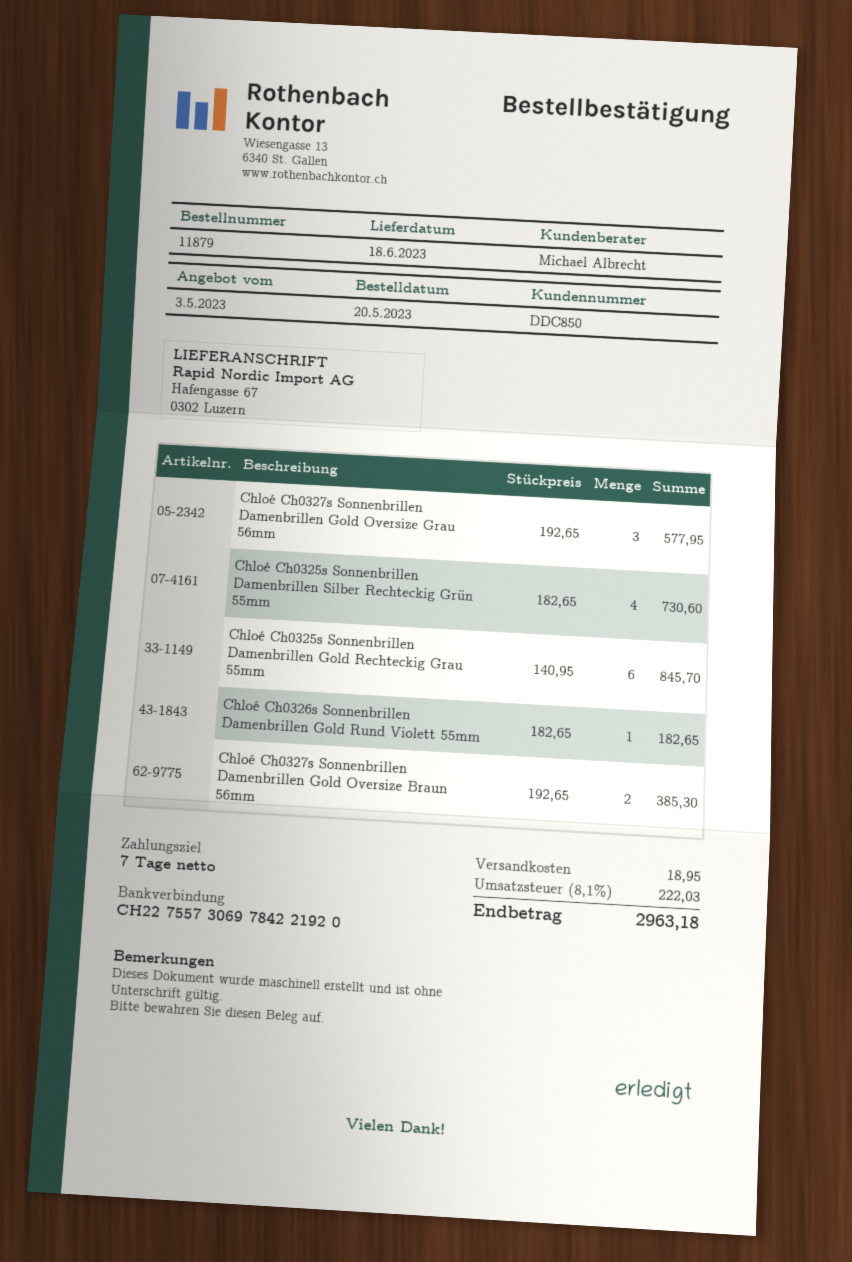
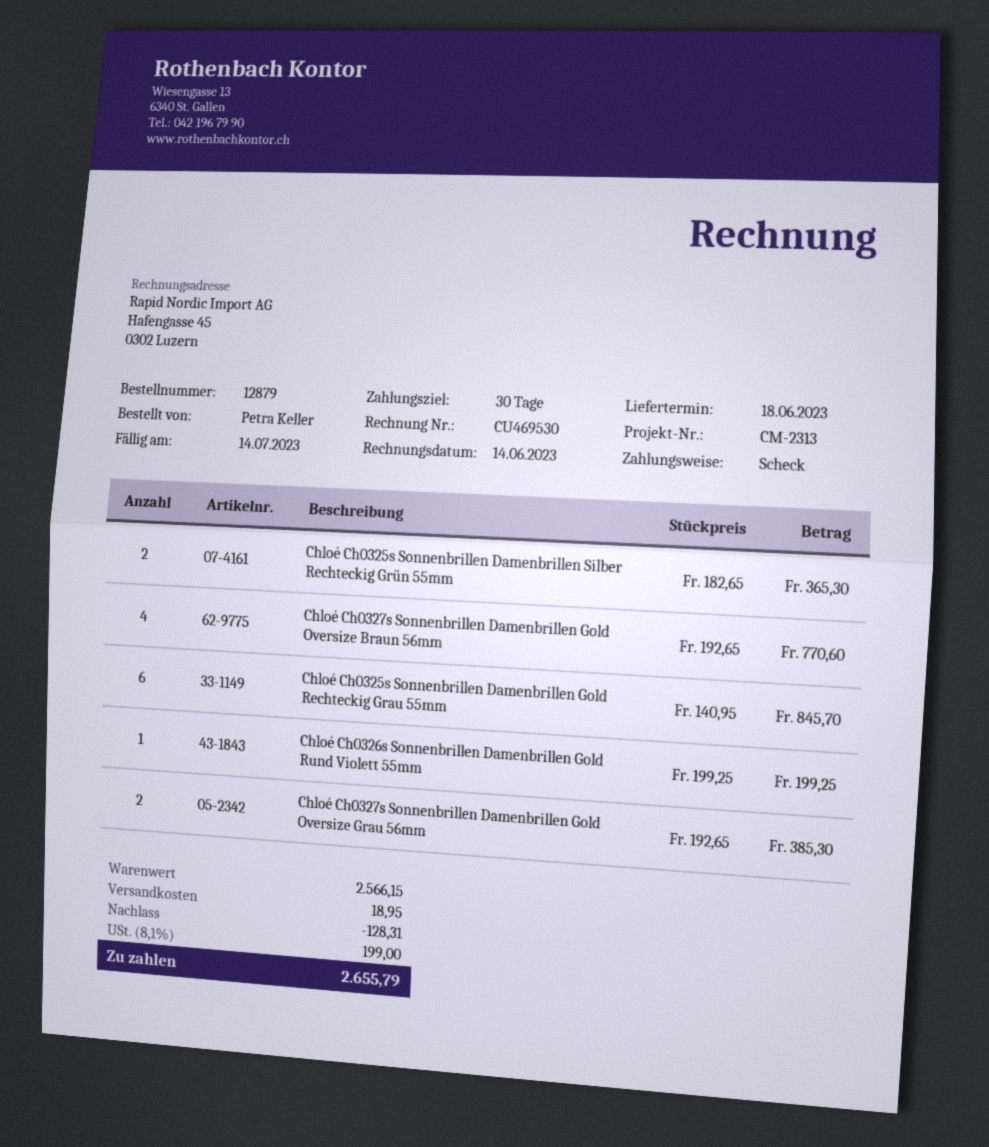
order number: 11879 -> 12879
payment terms: 7 days -> 30 days
Chloé Ch0327s Sonnenbrillen Damenbrillen Gold Oversize Grau 56mm: 3 x 192.65 = 577.95 -> 2 x 192.65 = 385.30
Chloé Ch0325s Sonnenbrillen Damenbrillen Silber Rechteckig Grün 55mm: 4 x 182.65 = 730.60 -> 2 x 182.65 = 365.30
Chloé Ch0326s Sonnenbrillen Damenbrillen Gold Rund Violett 55mm: 1 x 182.65 = 182.65 -> 1 x 199.25 = 199.25
Chloé Ch0327s Sonnenbrillen Damenbrillen Gold Oversize Braun 56mm: 2 x 192.65 = 385.30 -> 4 x 192.65 = 770.60
discount: none -> 128.31
tax: 8.1% = 222.03 -> 8.1% = 199.00
total: 2963.18 -> 2655.79

